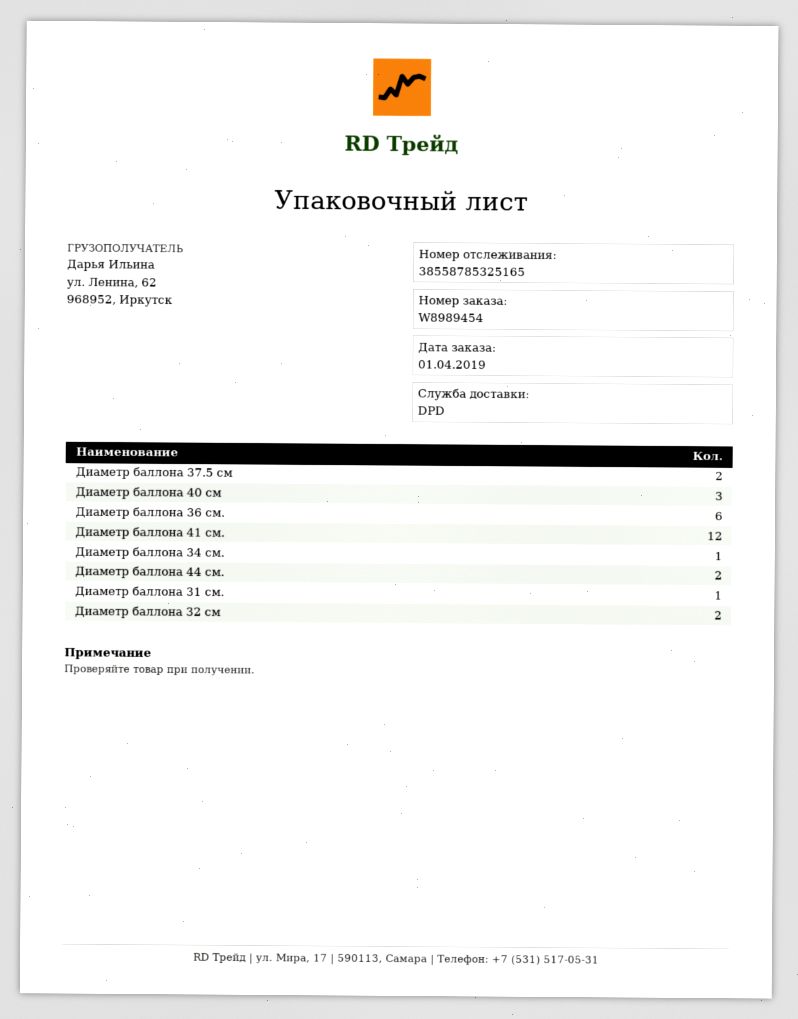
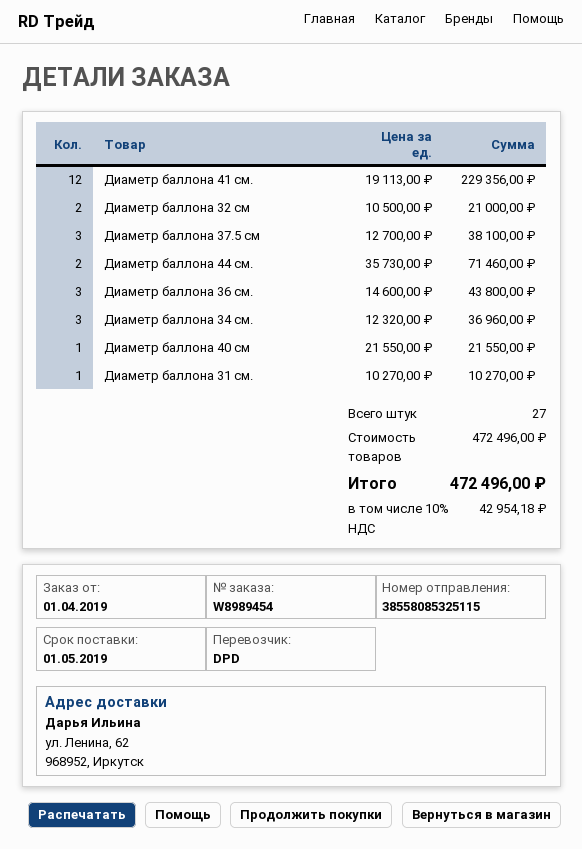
tracking number: 38558785325165 -> 38558085325115
Диаметр баллона 37.5 см: 2 -> 3
Диаметр баллона 40 см: 3 -> 1
Диаметр баллона 36 см.: 6 -> 3
Диаметр баллона 34 см.: 1 -> 3

